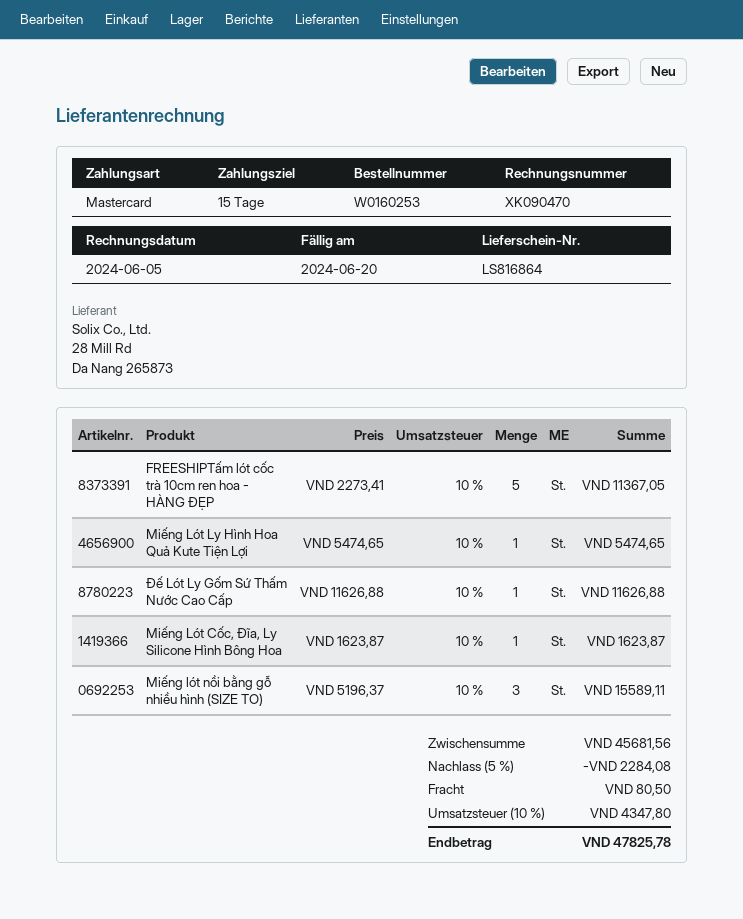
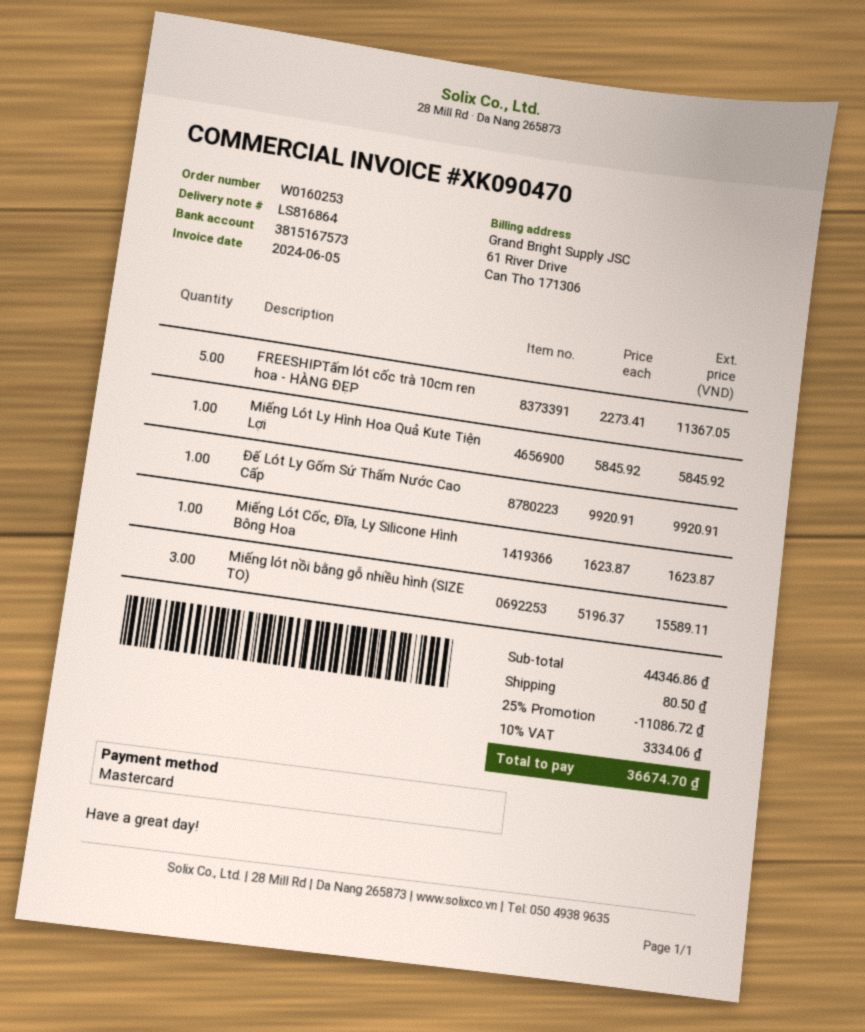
Miếng Lót Ly Hình Hoa Quả Kute Tiện Lợi: 1 x 5474.65 = 5474.65 -> 1 x 5845.92 = 5845.92
Đế Lót Ly Gốm Sứ Thấm Nước Cao Cấp: 1 x 11626.88 = 11626.88 -> 1 x 9920.91 = 9920.91
subtotal: 45681.56 -> 44346.86
discount: 5% = 2284.08 -> 25% = 11086.72
tax: 10% = 4347.80 -> 10% = 3334.06
total: 47825.78 -> 36674.70

